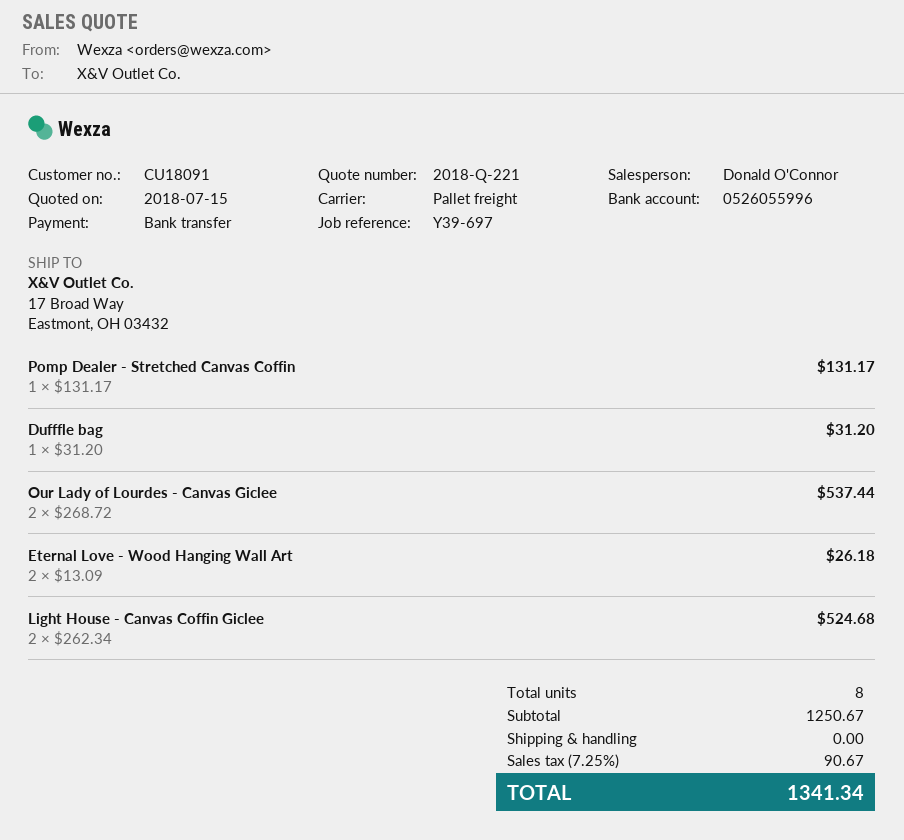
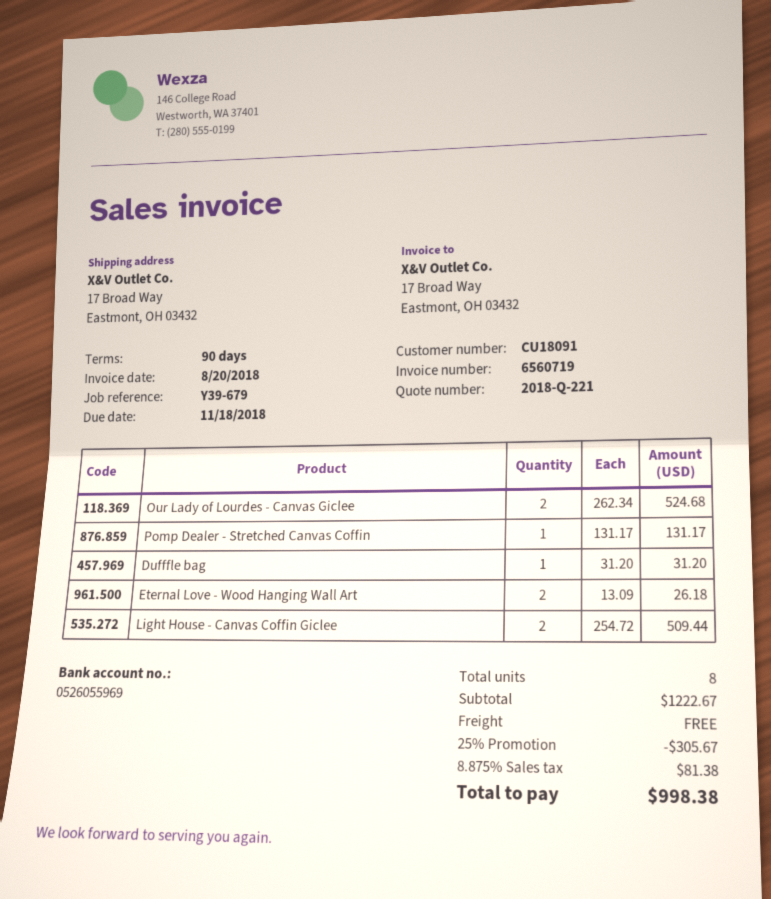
reference: Y39-697 -> Y39-679
bank account: 0526055996 -> 0526055969
Our Lady of Lourdes - Canvas Giclee: 2 x 268.72 = 537.44 -> 2 x 262.34 = 524.68
Light House - Canvas Coffin Giclee: 2 x 262.34 = 524.68 -> 2 x 254.72 = 509.44
subtotal: 1250.67 -> 1222.67
discount: none -> 25% = 305.67
tax: 7.25% = 90.67 -> 8.875% = 81.38
total: 1341.34 -> 998.38

